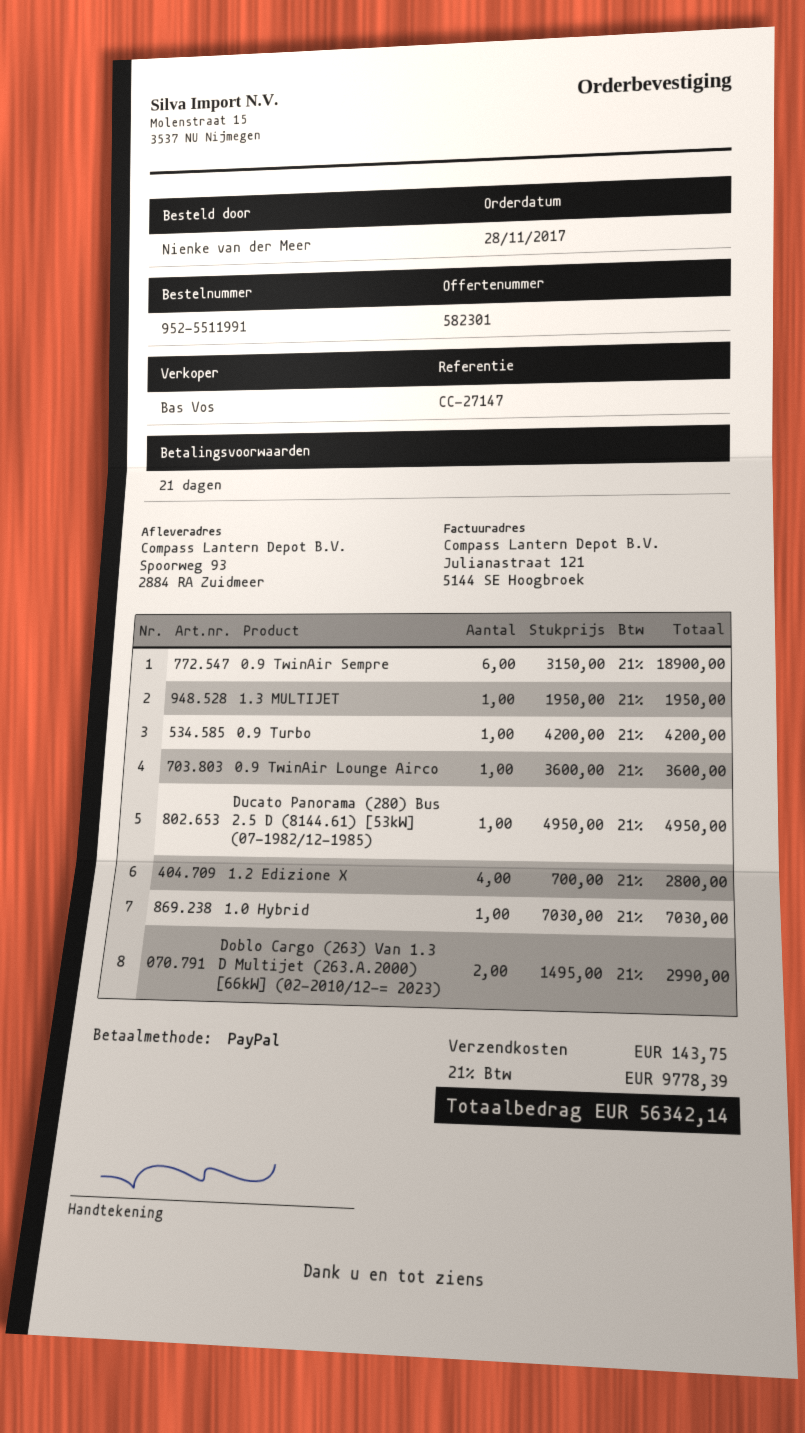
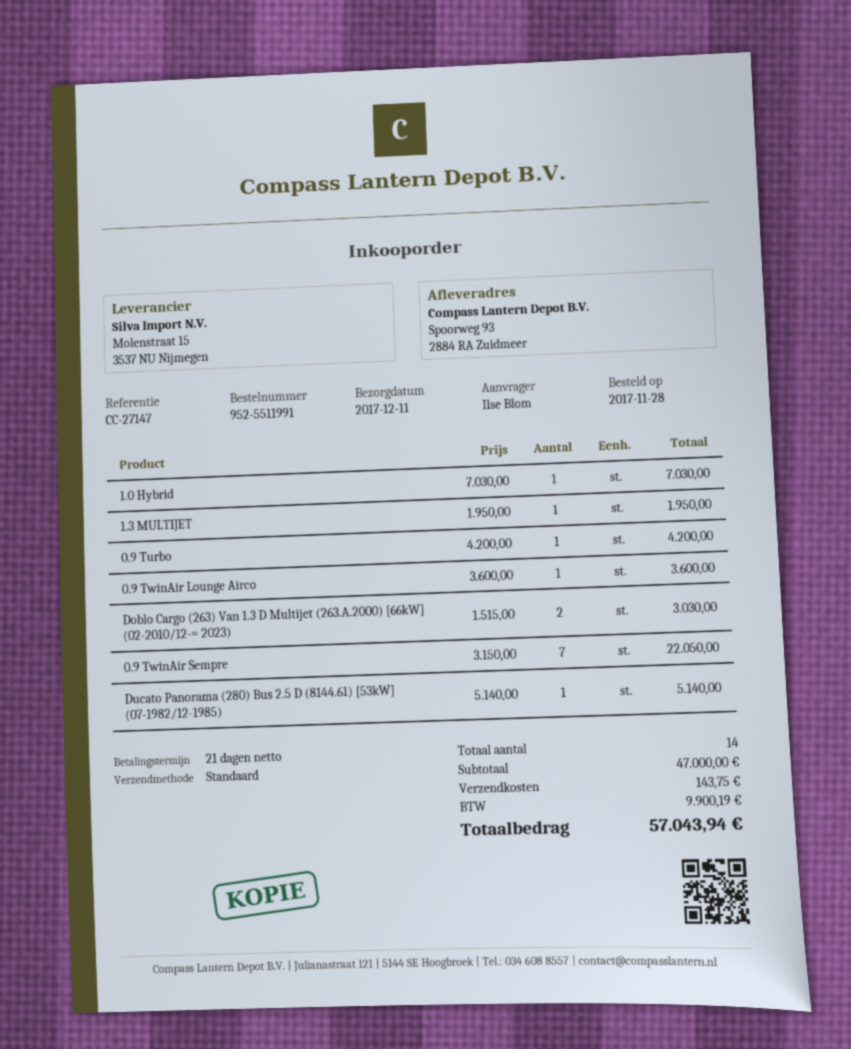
ordered by: Nienke van der Meer -> Ilse Blom
0.9 TwinAir Sempre: 6 x 3150.00 = 18900.00 -> 7 x 3150.00 = 22050.00
Ducato Panorama (280) Bus 2.5 D (8144.61) [53kW] (07-1982/12-1985): 1 x 4950.00 = 4950.00 -> 1 x 5140.00 = 5140.00
1.2 Edizione X: 4 x 700.00 = 2800.00 -> none
Doblo Cargo (263) Van 1.3 D Multijet (263.A.2000) [66kW] (02-2010/12-= 2023): 2 x 1495.00 = 2990.00 -> 2 x 1515.00 = 3030.00
tax: 9778.39 -> 9900.19
total: 56342.14 -> 57043.94

